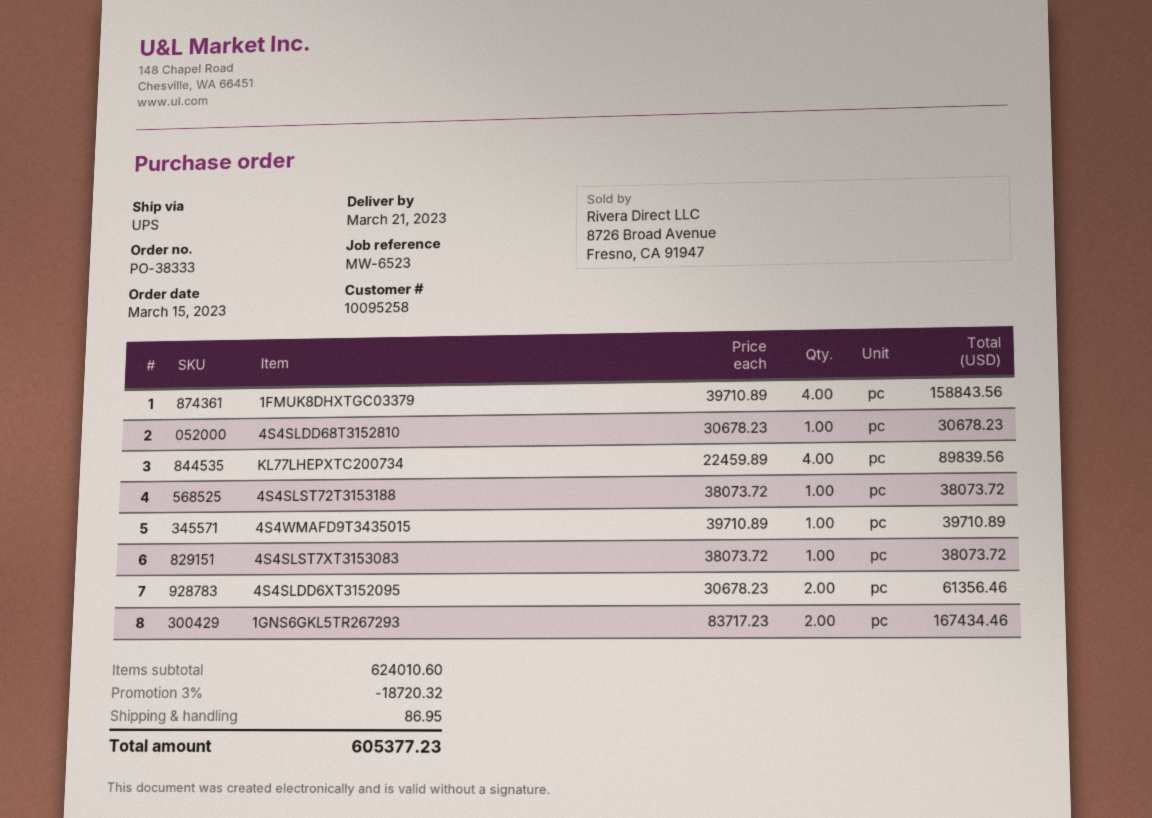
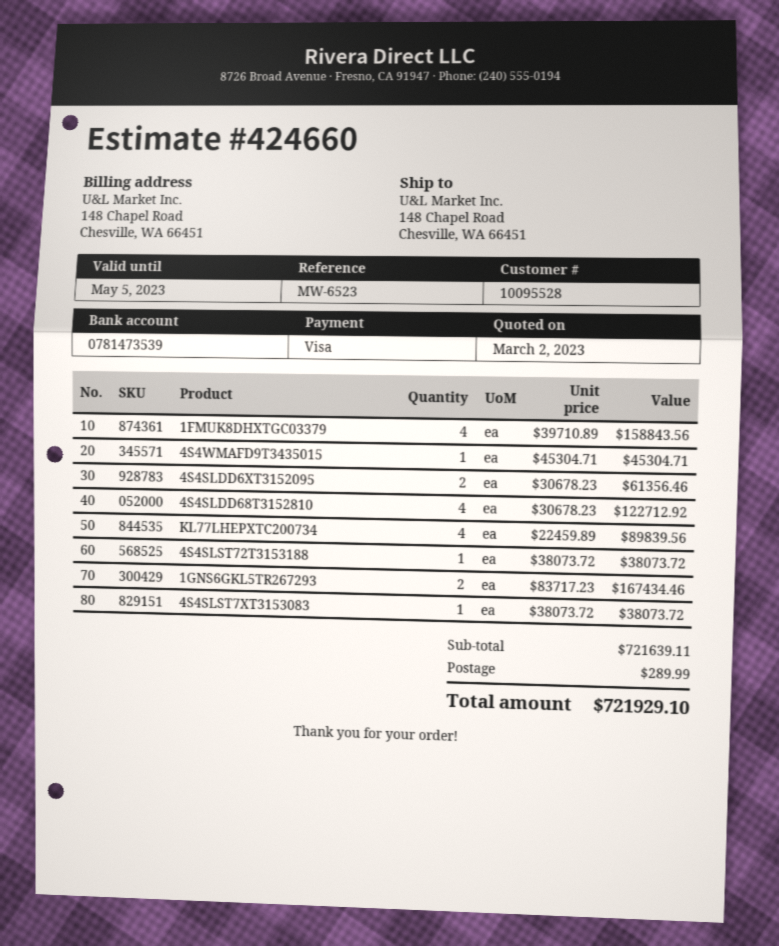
customer number: 10095258 -> 10095528
4S4SLDD68T3152810: 1 x 30678.23 = 30678.23 -> 4 x 30678.23 = 122712.92
4S4WMAFD9T3435015: 1 x 39710.89 = 39710.89 -> 1 x 45304.71 = 45304.71
subtotal: 624010.60 -> 721639.11
discount: 3% = 18720.32 -> none
shipping: 86.95 -> 289.99
total: 605377.23 -> 721929.10

